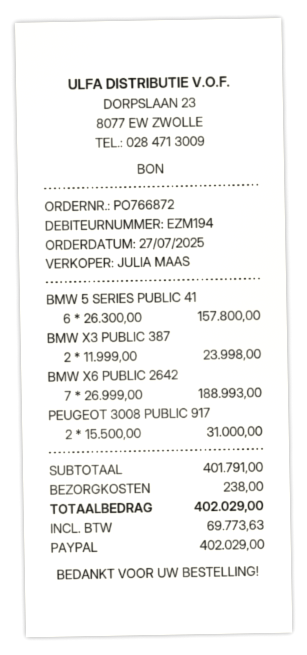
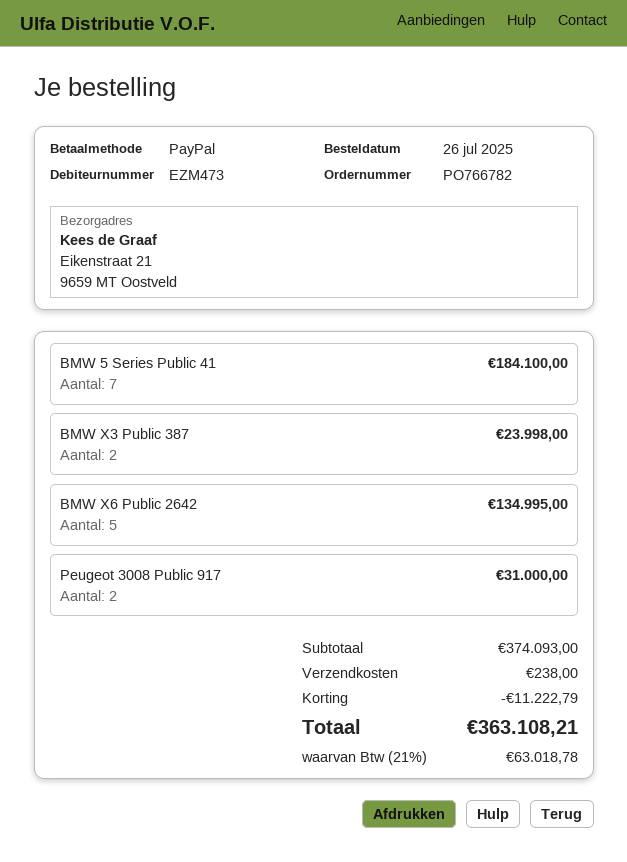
order number: PO766872 -> PO766782
order date: 2025-07-27 -> 2025-07-26
customer number: EZM194 -> EZM473
BMW 5 SERIES PUBLIC 41: 6 for 157800.00 -> 7 for 184100.00
BMW X6 PUBLIC 2642: 7 for 188993.00 -> 5 for 134995.00
subtotal: 401791.00 -> 374093.00
discount: none -> 11222.79
tax: 69773.63 -> 63018.78
total: 402029.00 -> 363108.21

